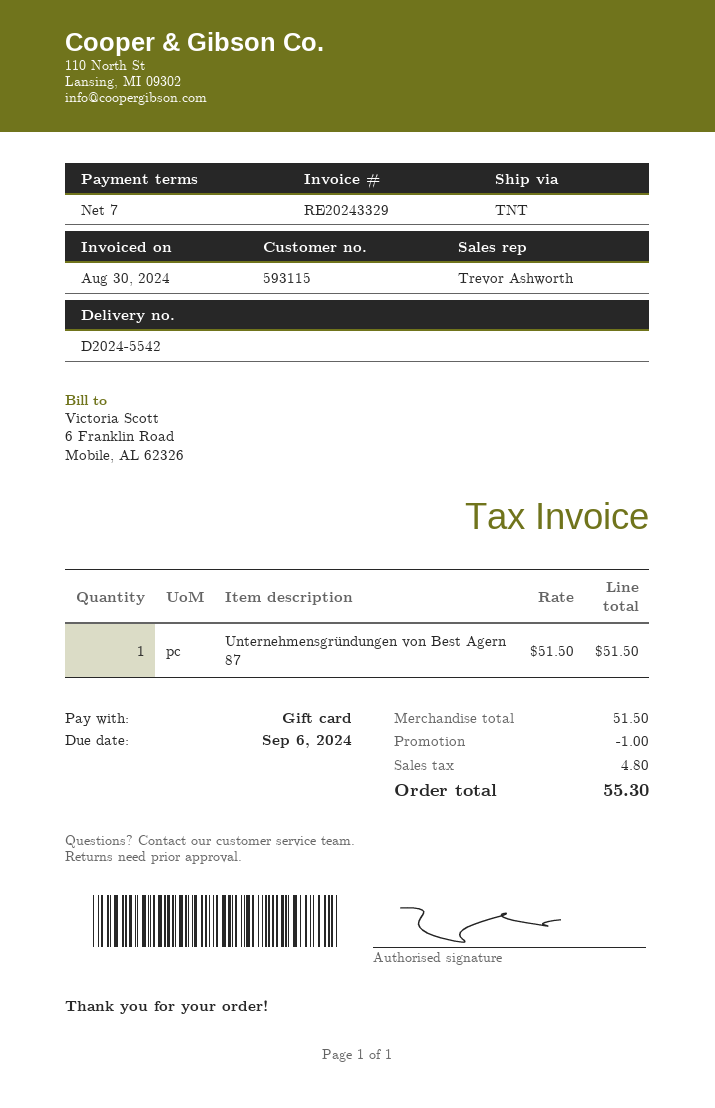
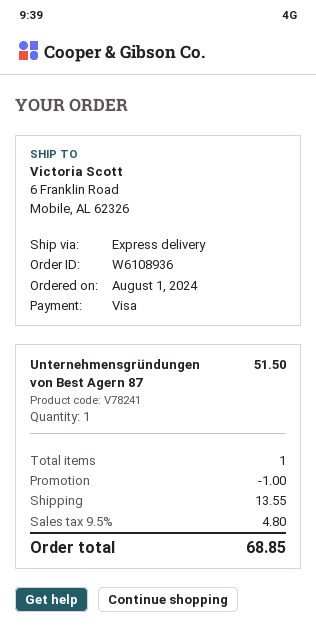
payment method: gift card -> Visa
shipping method: TNT -> express
shipping: none -> 13.55
total: 55.30 -> 68.85

